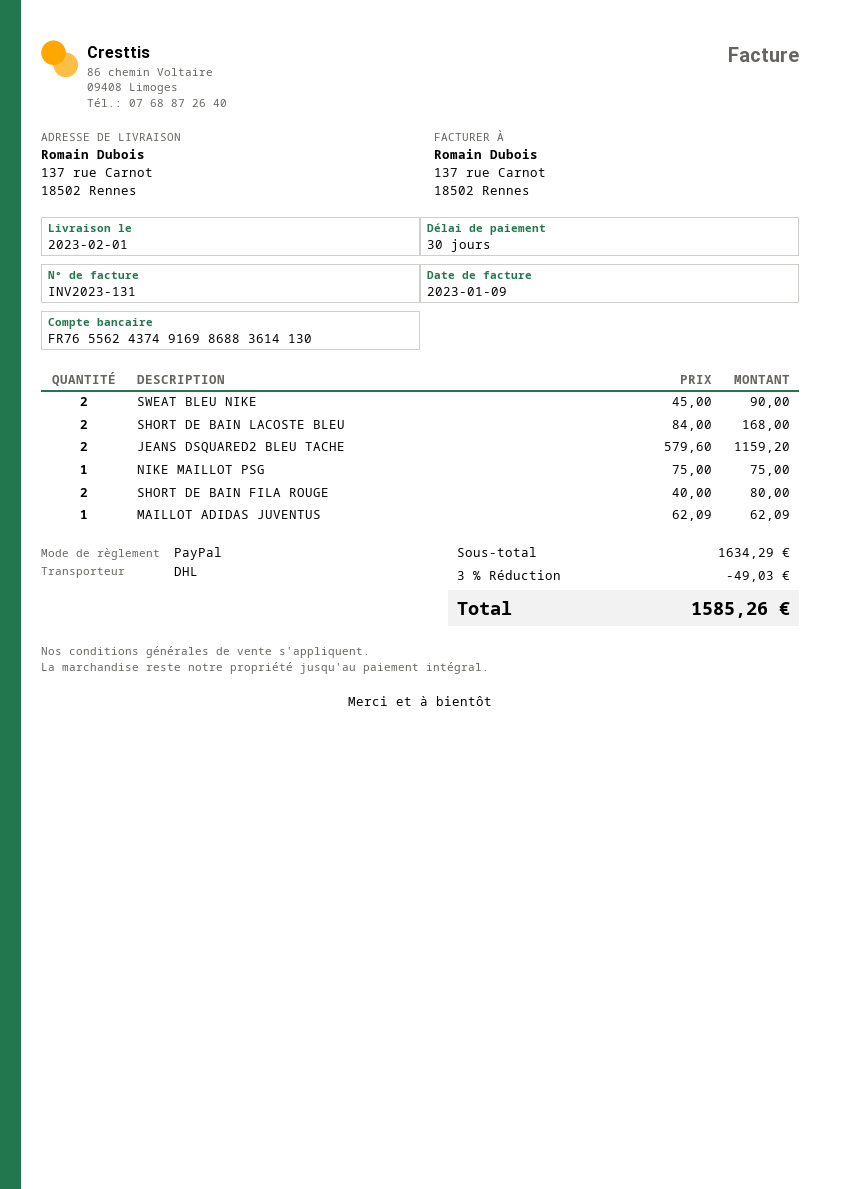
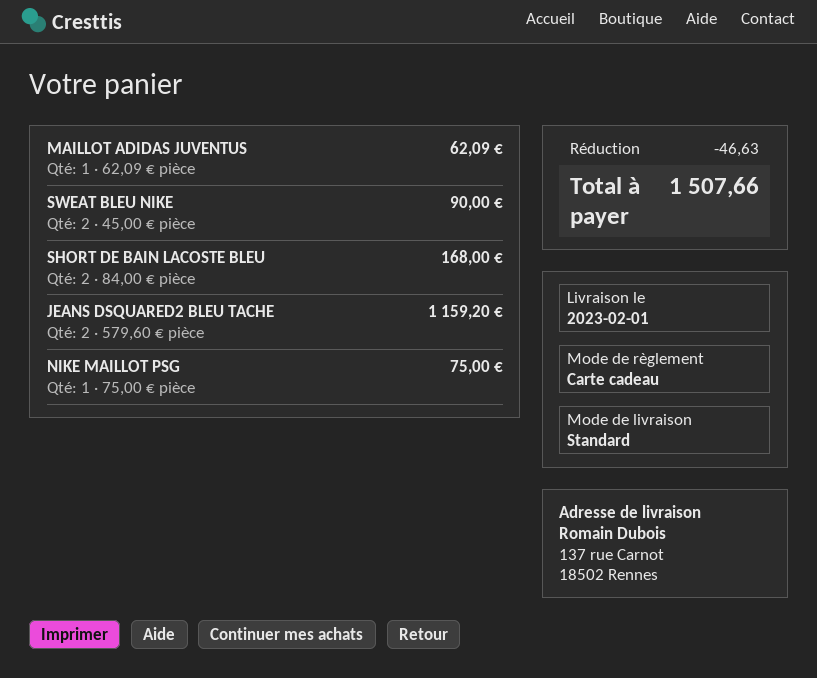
payment method: PayPal -> gift card
shipping method: DHL -> standard
SHORT DE BAIN FILA ROUGE: 2 x 40.00 = 80.00 -> none
discount: 49.03 -> 46.63
total: 1585.26 -> 1507.66

